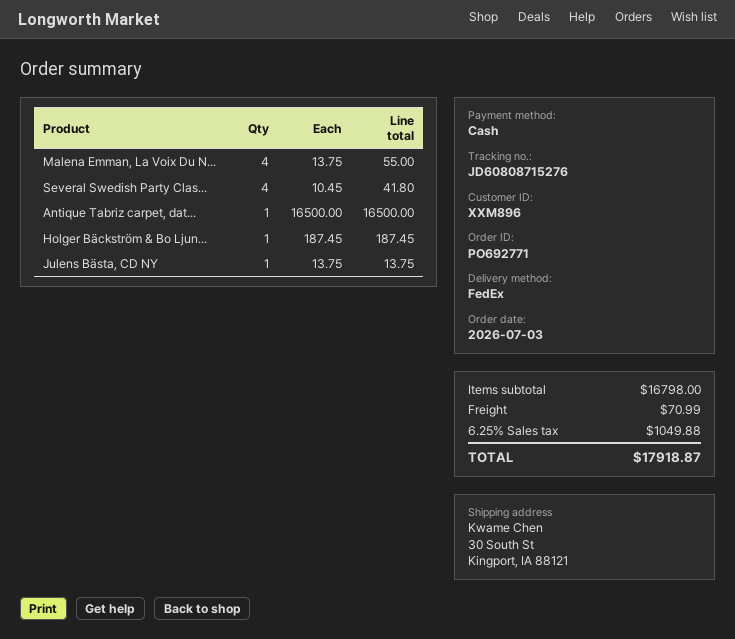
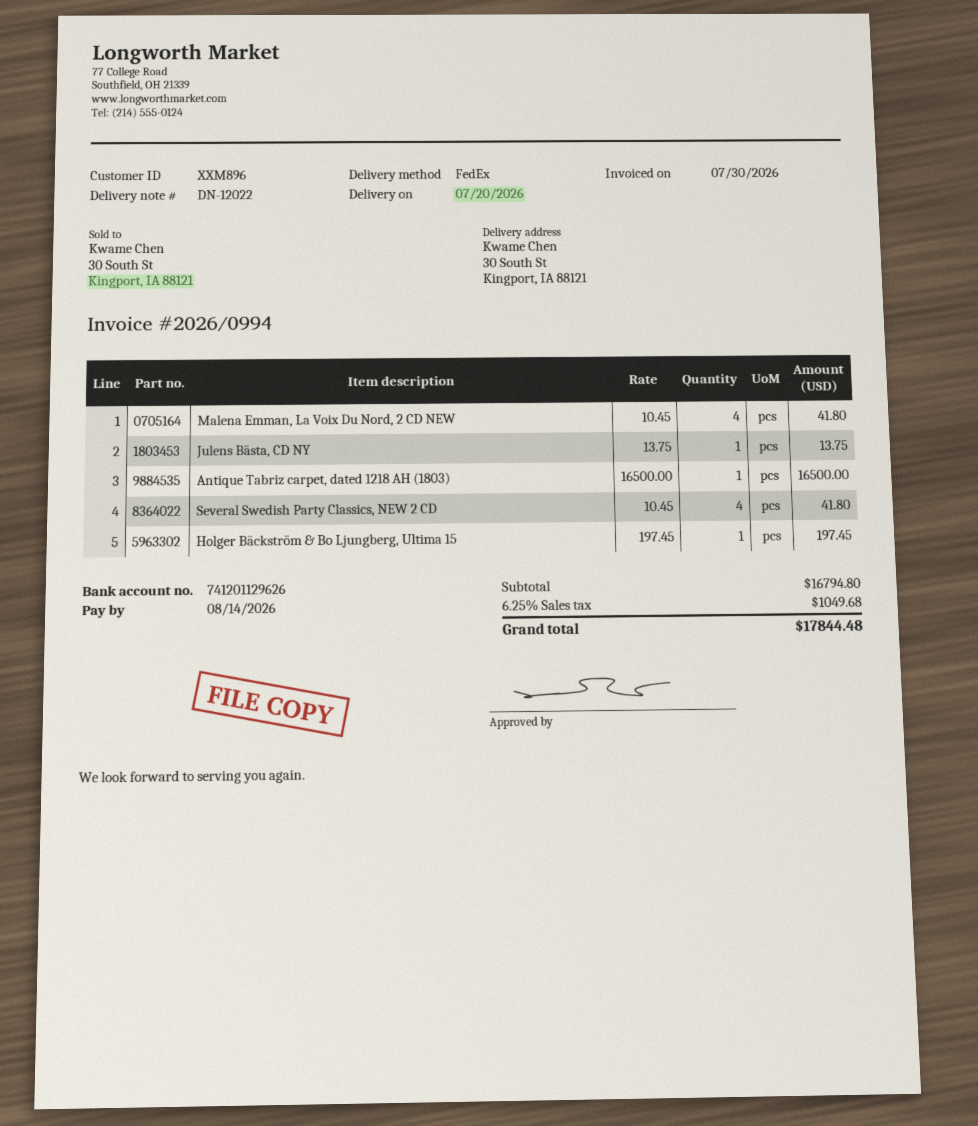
Malena Emman, La Voix Du N...: 4 x 13.75 = 55.00 -> 4 x 10.45 = 41.80
Holger Bäckström & Bo Ljun...: 1 x 187.45 = 187.45 -> 1 x 197.45 = 197.45
subtotal: 16798.00 -> 16794.80
shipping: 70.99 -> none
tax: 6.25% = 1049.88 -> 6.25% = 1049.68
total: 17918.87 -> 17844.48

